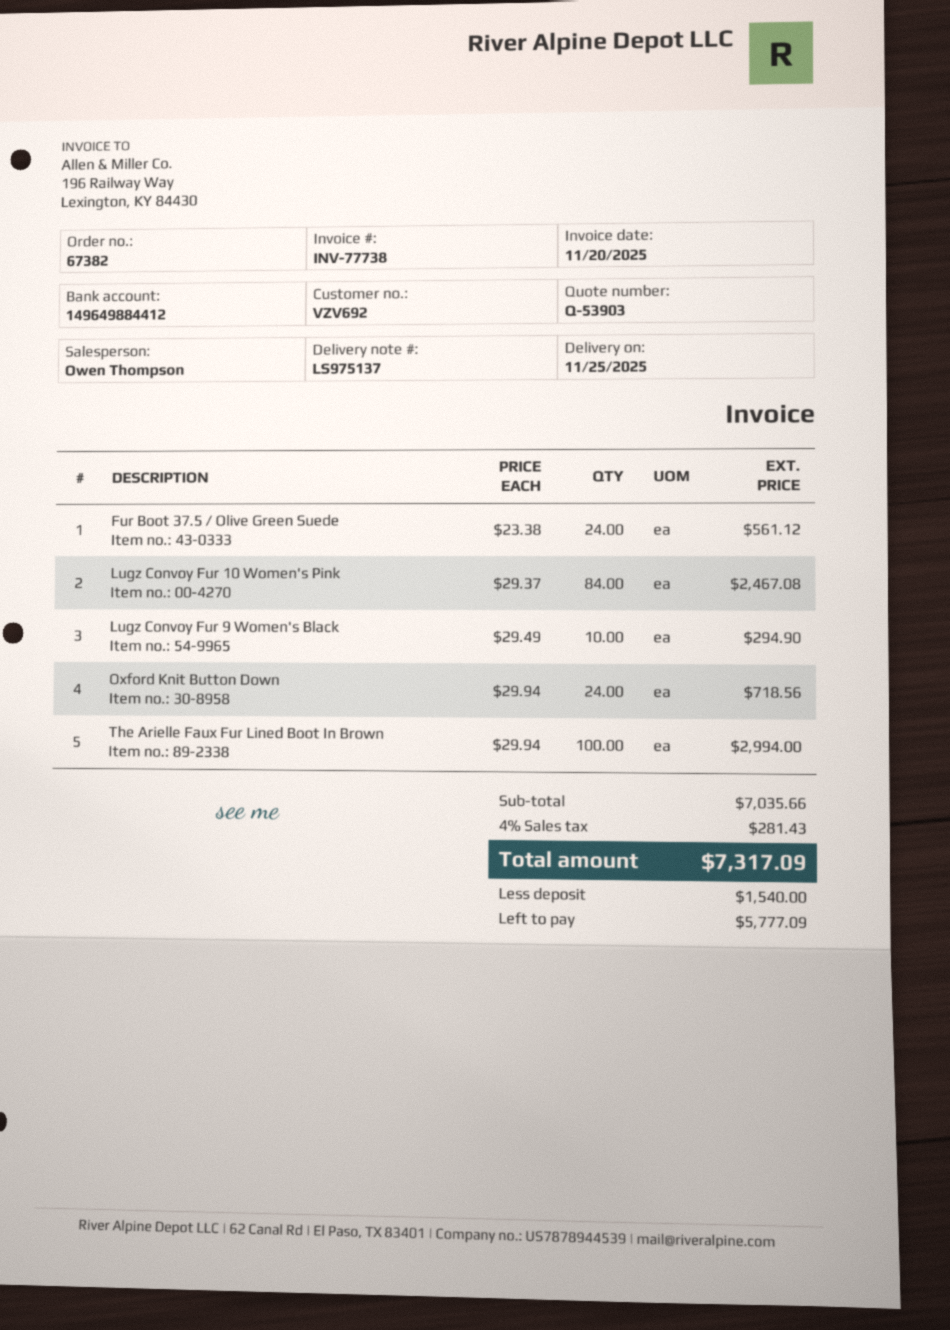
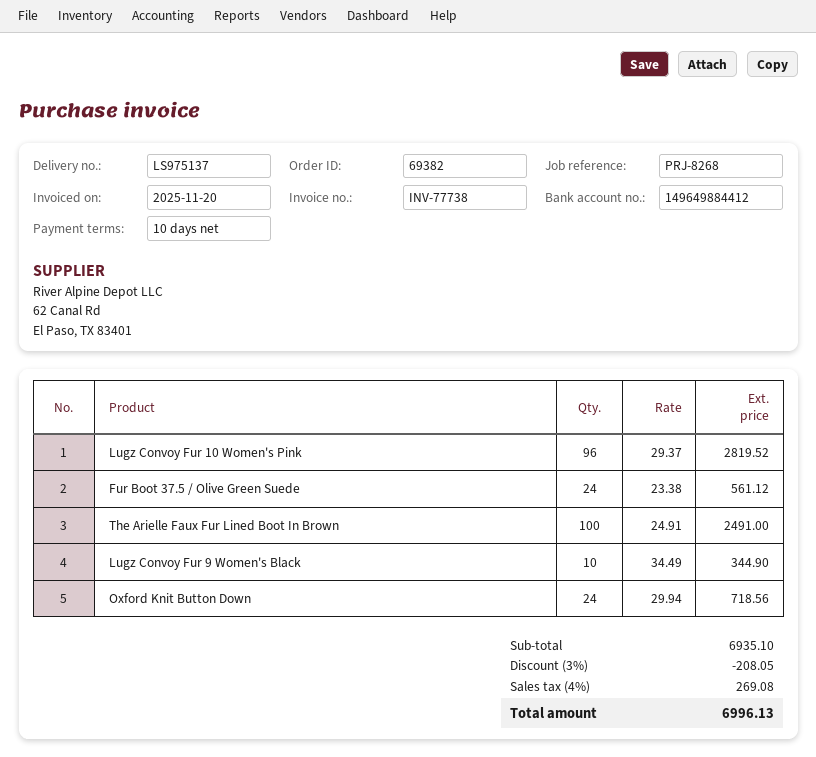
order number: 67382 -> 69382
Lugz Convoy Fur 10 Women's Pink: 84 x 29.37 = 2467.08 -> 96 x 29.37 = 2819.52
Lugz Convoy Fur 9 Women's Black: 10 x 29.49 = 294.90 -> 10 x 34.49 = 344.90
The Arielle Faux Fur Lined Boot In Brown: 100 x 29.94 = 2994.00 -> 100 x 24.91 = 2491.00
subtotal: 7035.66 -> 6935.10
discount: none -> 3% = 208.05
tax: 4% = 281.43 -> 4% = 269.08
total: 7317.09 -> 6996.13

